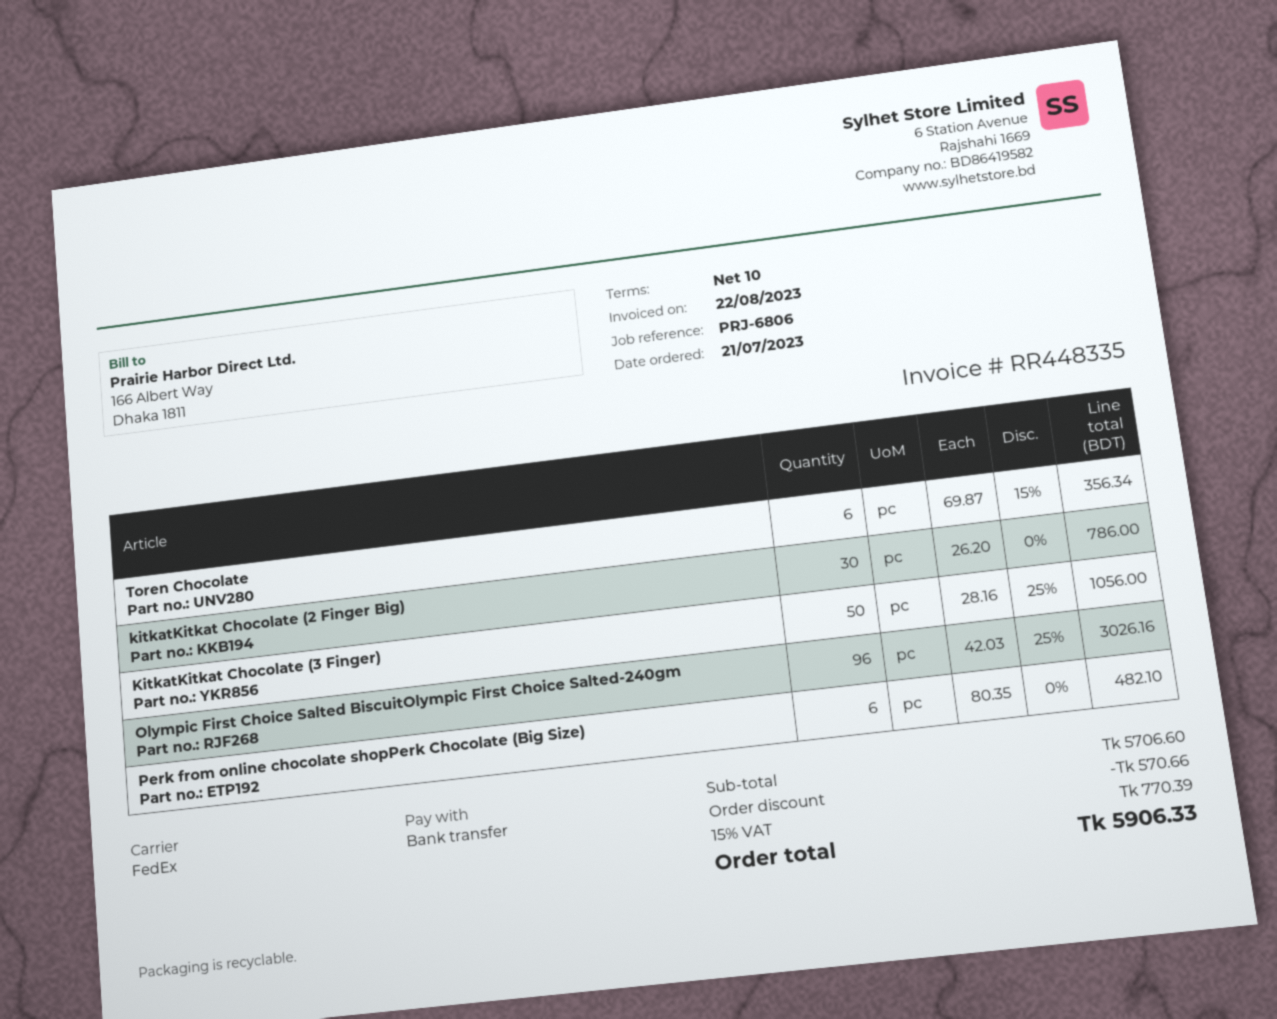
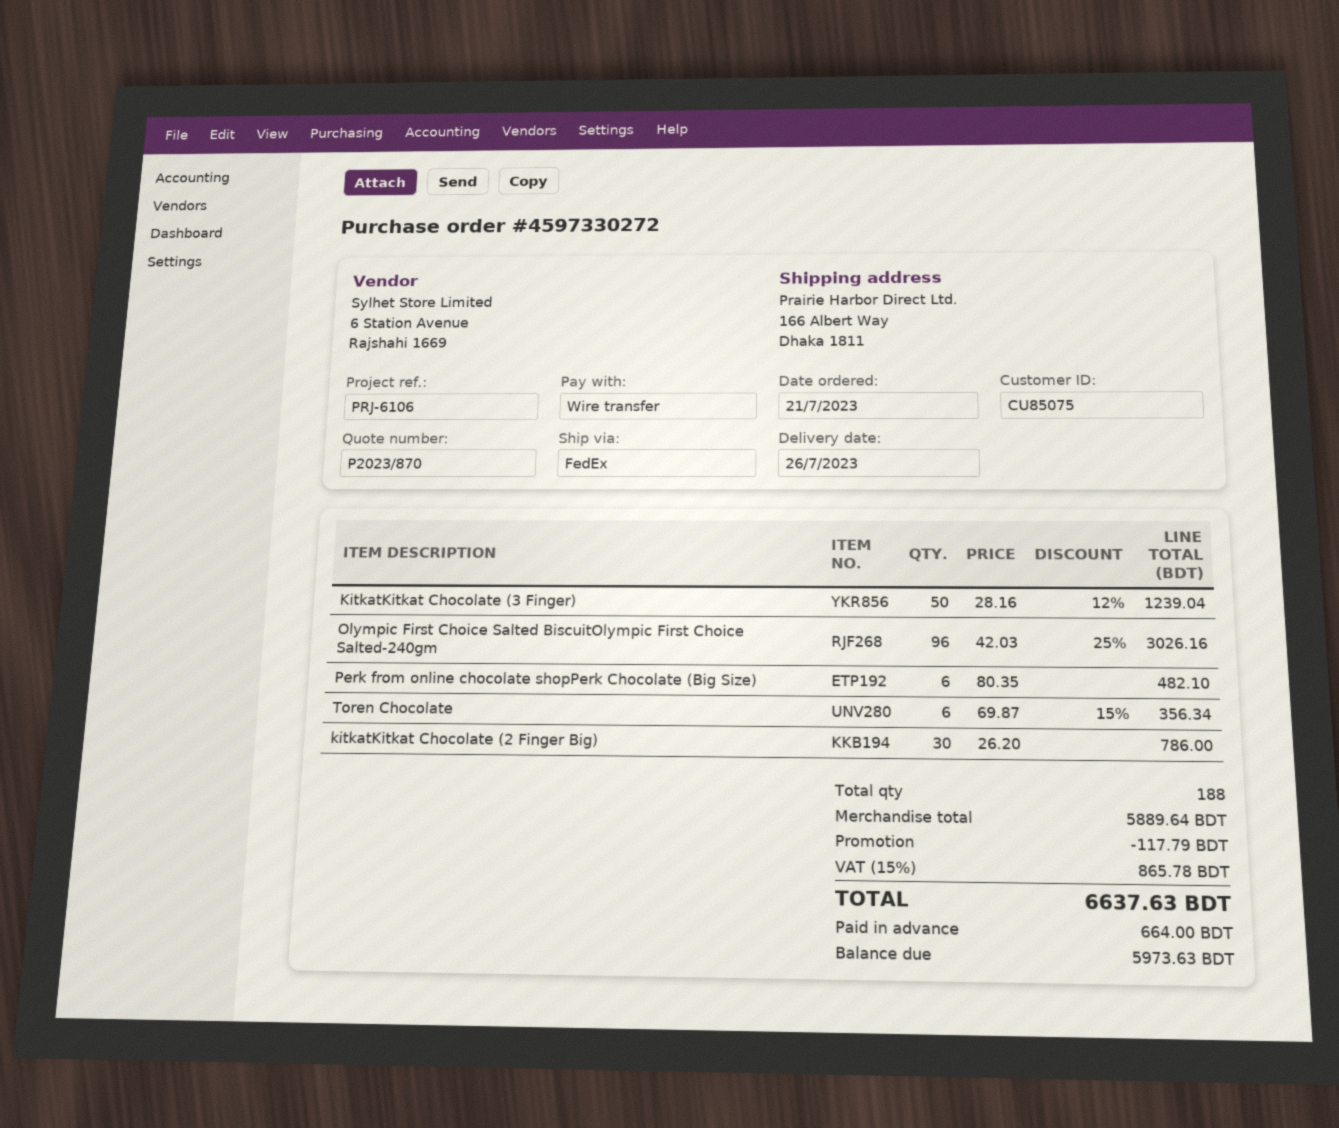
reference: PRJ-6806 -> PRJ-6106
KitkatKitkat Chocolate (3 Finger): 50 x 28.16 - 25% = 1056.00 -> 50 x 28.16 - 12% = 1239.04
subtotal: 5706.60 -> 5889.64
discount: 570.66 -> 117.79
tax: 15% = 770.39 -> 15% = 865.78
total: 5906.33 -> 6637.63

